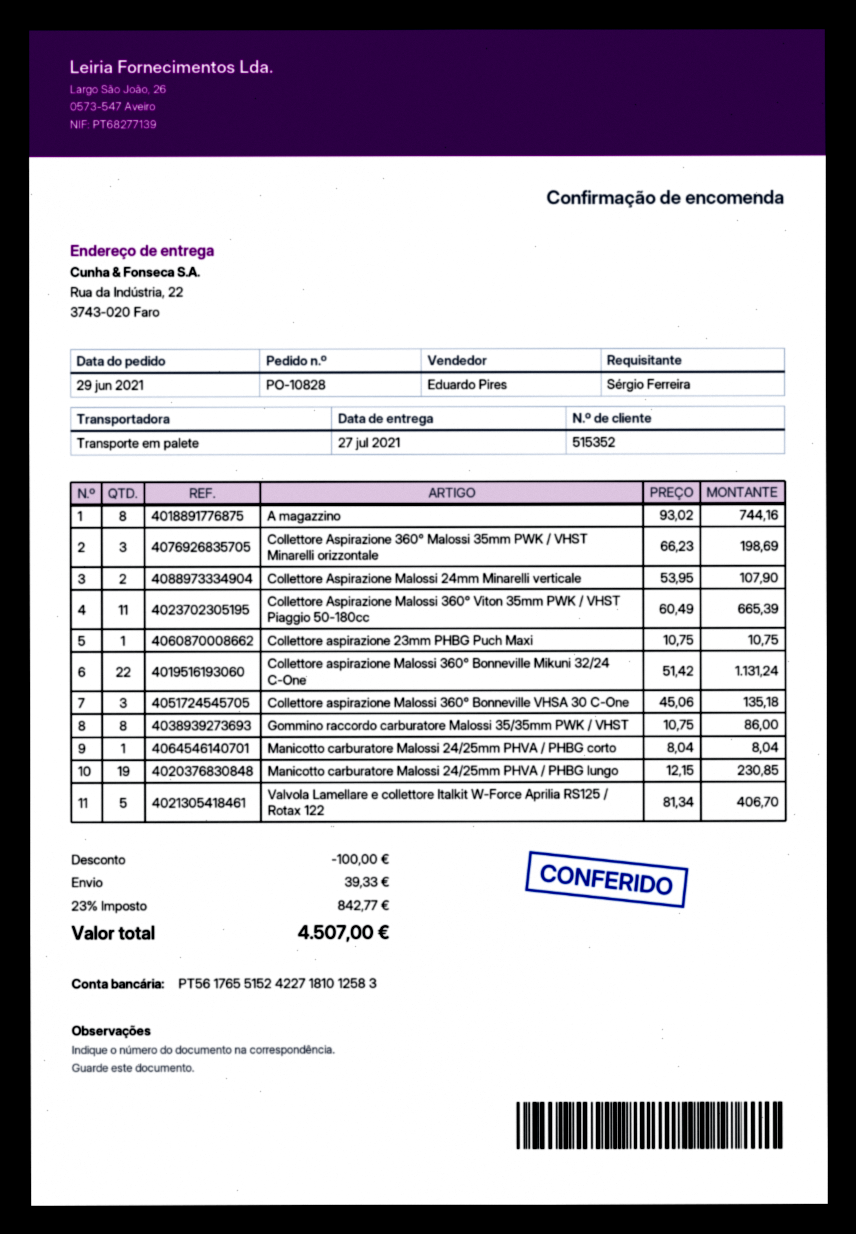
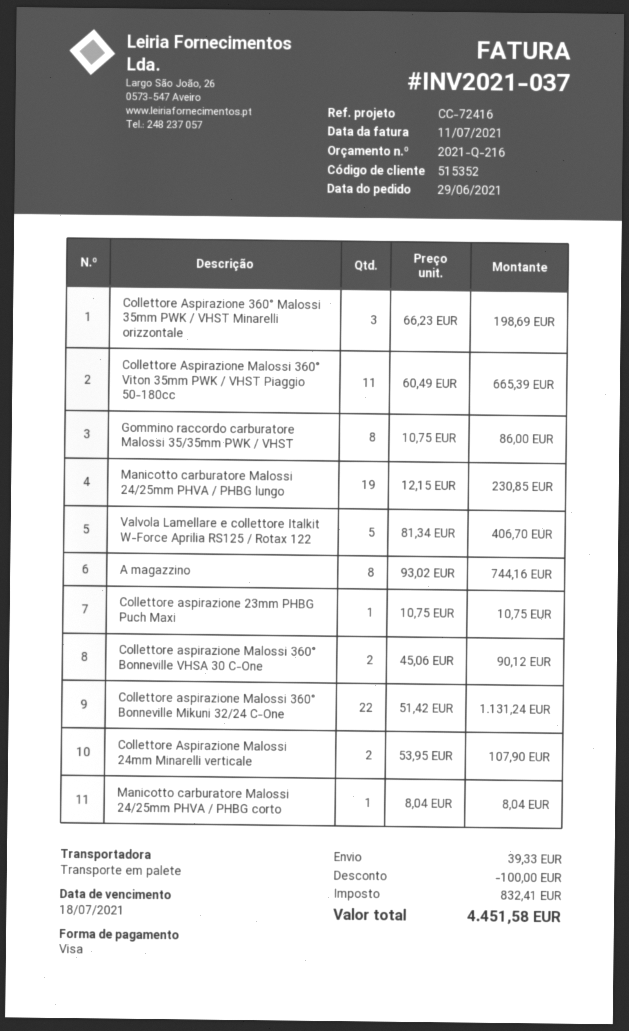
Collettore aspirazione Malossi 360° Bonneville VHSA 30 C-One: 3 x 45.06 = 135.18 -> 2 x 45.06 = 90.12
tax: 842.77 -> 832.41
total: 4507.00 -> 4451.58

